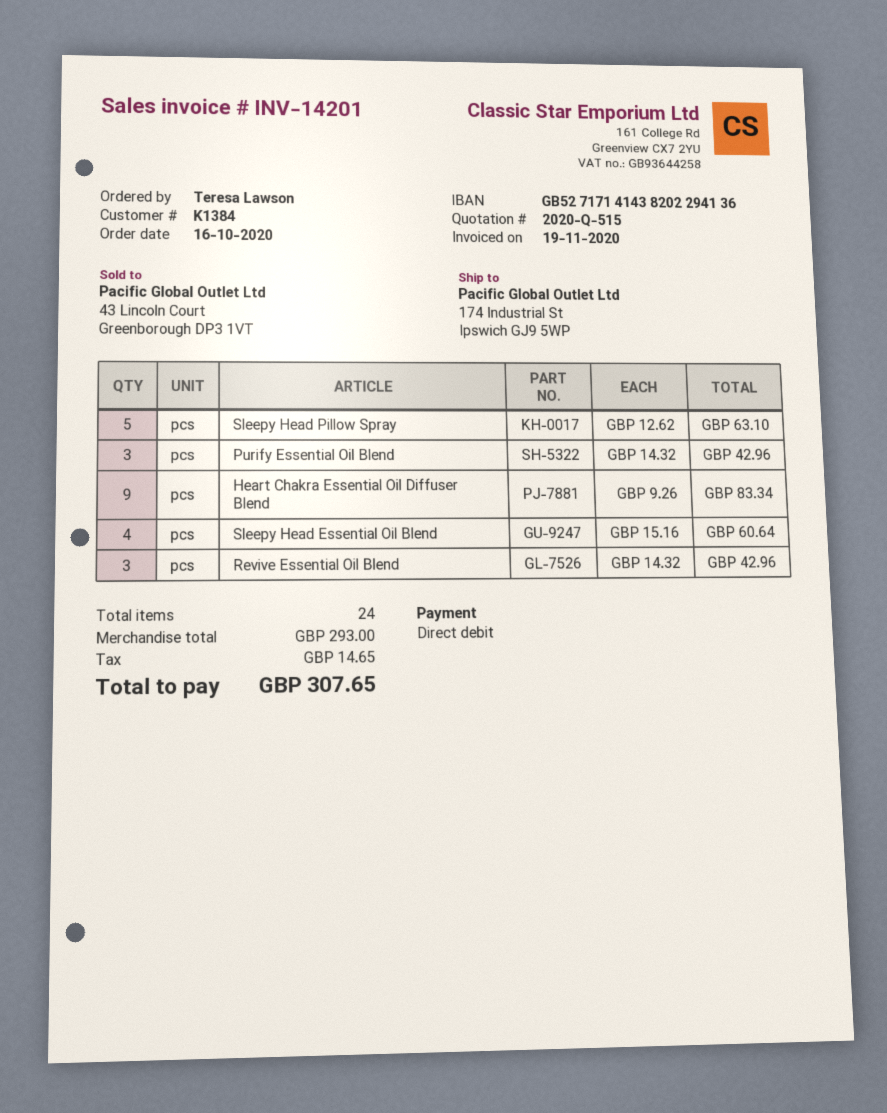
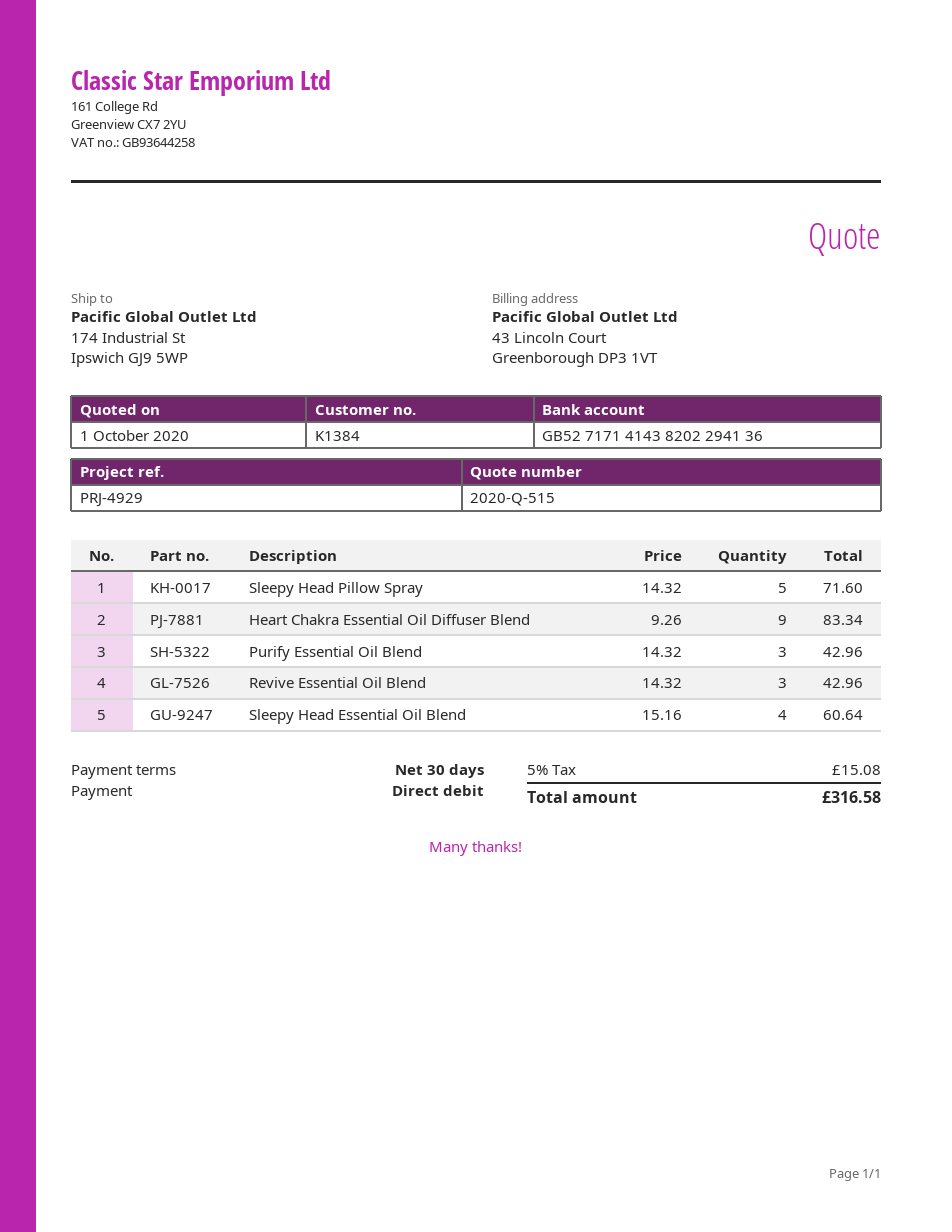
Sleepy Head Pillow Spray: 5 x 12.62 = 63.10 -> 5 x 14.32 = 71.60
tax: 14.65 -> 15.08
total: 307.65 -> 316.58

